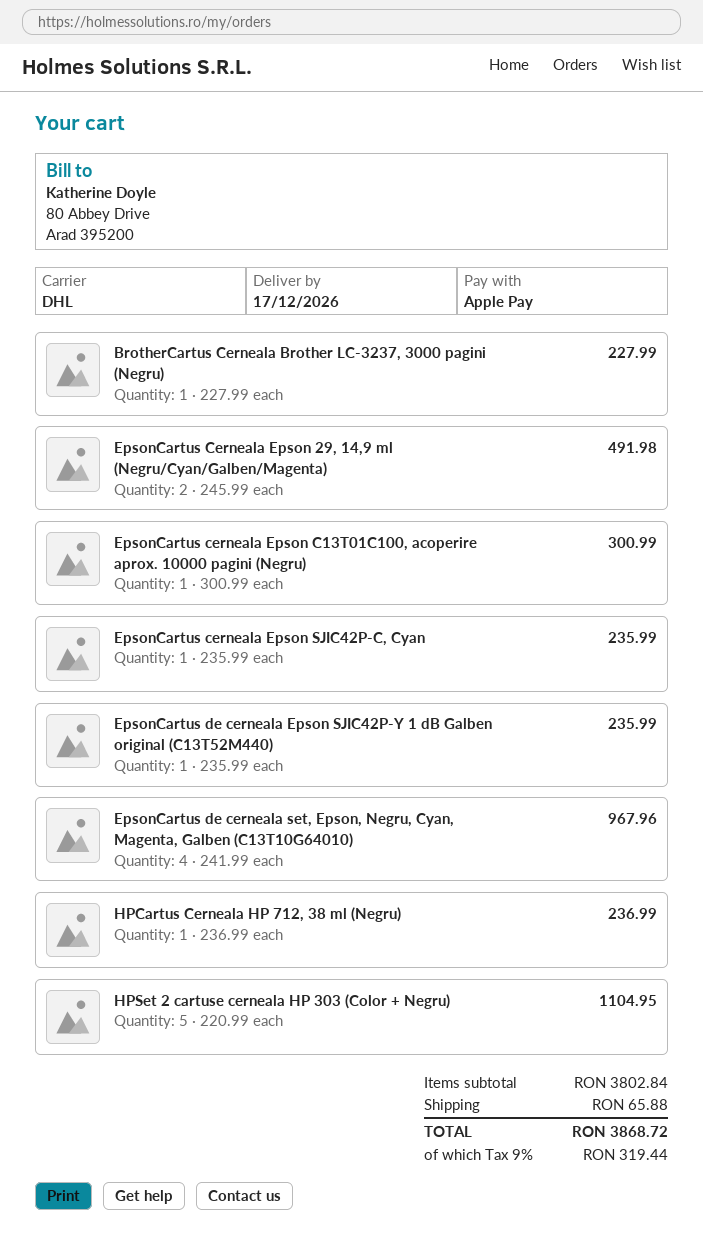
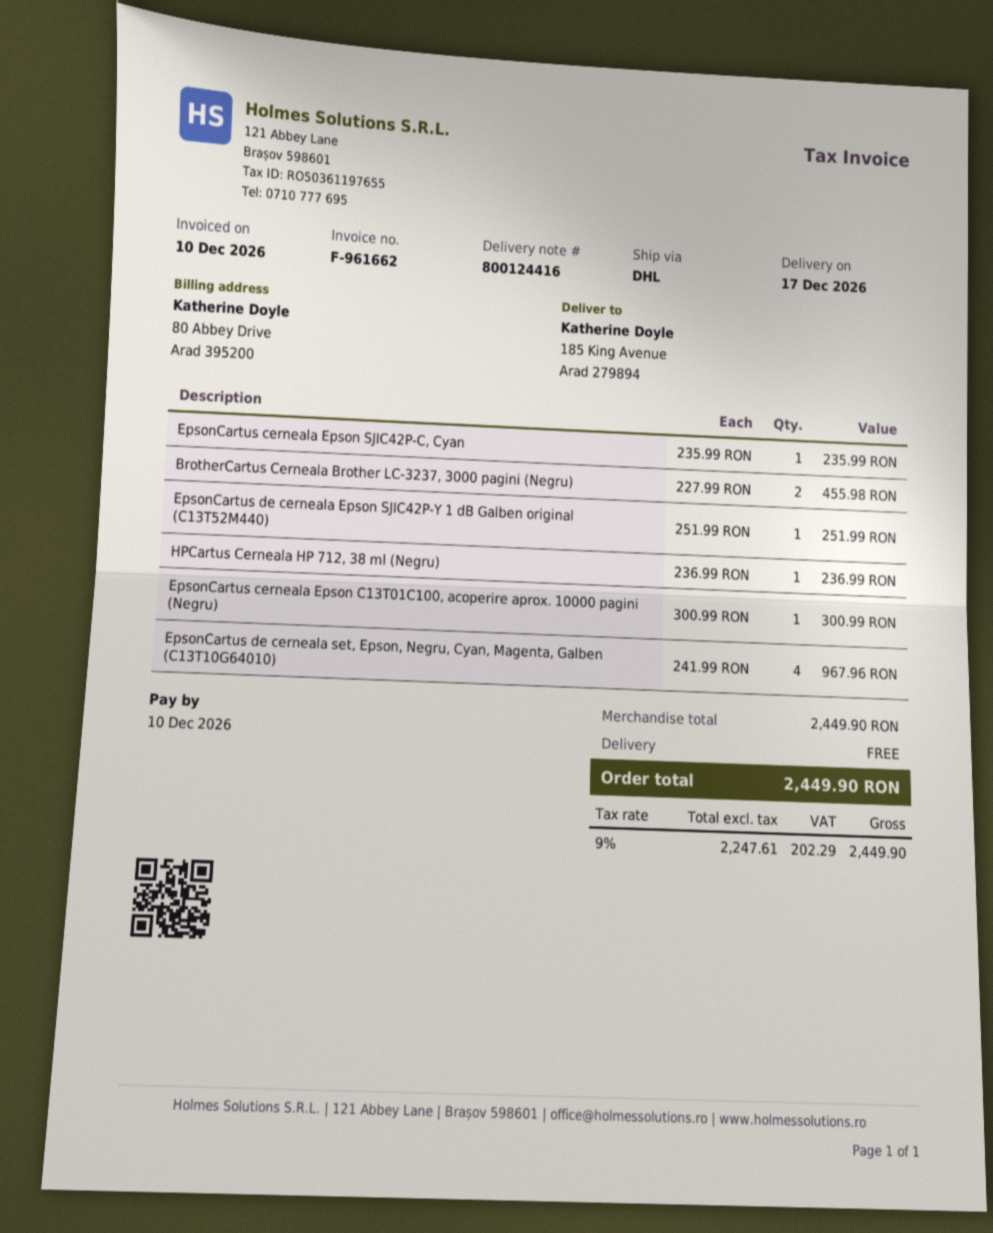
BrotherCartus Cerneala Brother LC-3237, 3000 pagini (Negru): 1 x 227.99 = 227.99 -> 2 x 227.99 = 455.98
EpsonCartus Cerneala Epson 29, 14,9 ml (Negru/Cyan/Galben/Magenta): 2 x 245.99 = 491.98 -> none
EpsonCartus de cerneala Epson SJIC42P-Y 1 dB Galben original (C13T52M440): 1 x 235.99 = 235.99 -> 1 x 251.99 = 251.99
HPSet 2 cartuse cerneala HP 303 (Color + Negru): 5 x 220.99 = 1104.95 -> none
subtotal: 3802.84 -> 2449.90
shipping: 65.88 -> 0.00
tax: 9% = 319.44 -> 9% = 202.29
total: 3868.72 -> 2449.90

